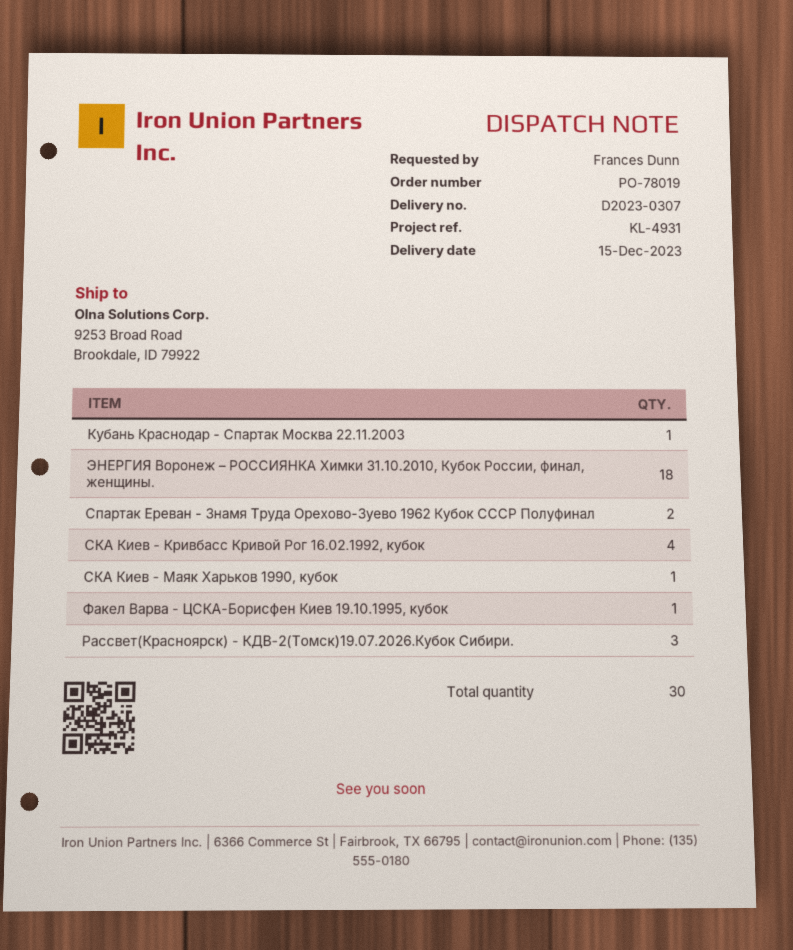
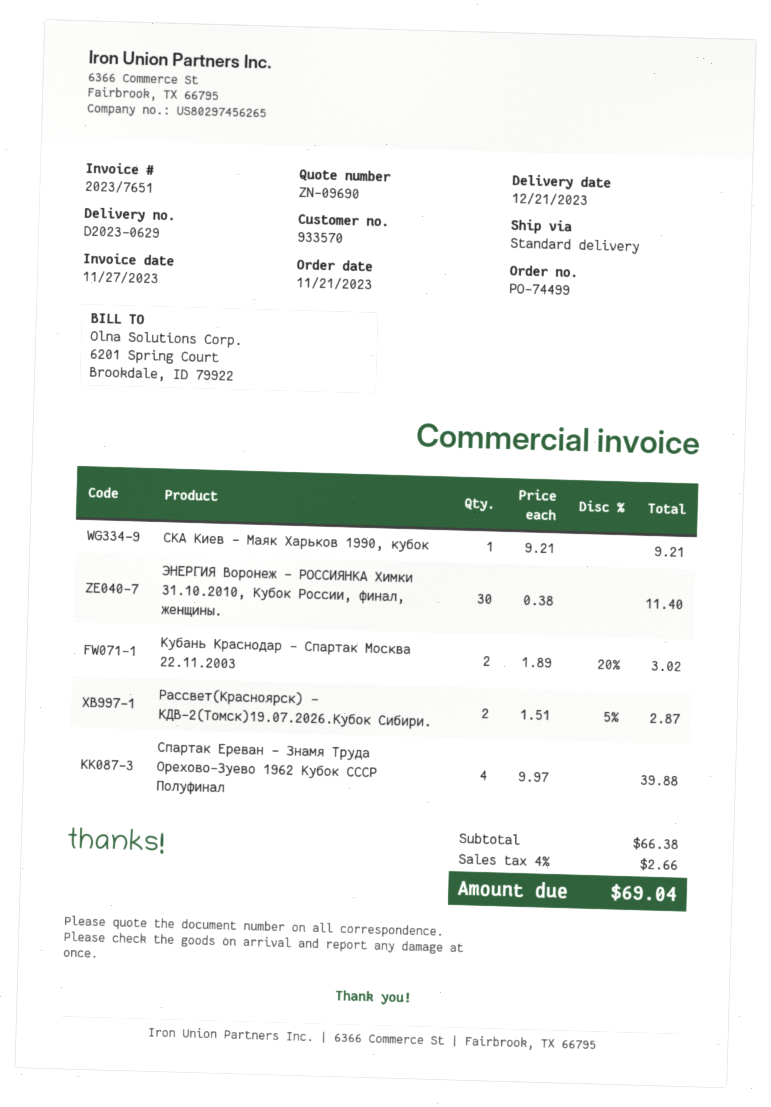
order number: PO-78019 -> PO-74499
delivery note number: D2023-0307 -> D2023-0629
delivery date: 2023-12-15 -> 2023-12-21
Кубань Краснодар - Спартак Москва 22.11.2003: 1 -> 2
ЭНЕРГИЯ Воронеж – РОССИЯНКА Химки 31.10.2010, Кубок России, финал, женщины.: 18 -> 30
Спартак Ереван - Знамя Труда Орехово-Зуево 1962 Кубок СССР Полуфинал: 2 -> 4
СКА Киев - Кривбасс Кривой Рог 16.02.1992, кубок: 4 -> none
Факел Варва - ЦСКА-Борисфен Киев 19.10.1995, кубок: 1 -> none
Рассвет(Красноярск) - КДВ-2(Томск)19.07.2026.Кубок Сибири.: 3 -> 2

